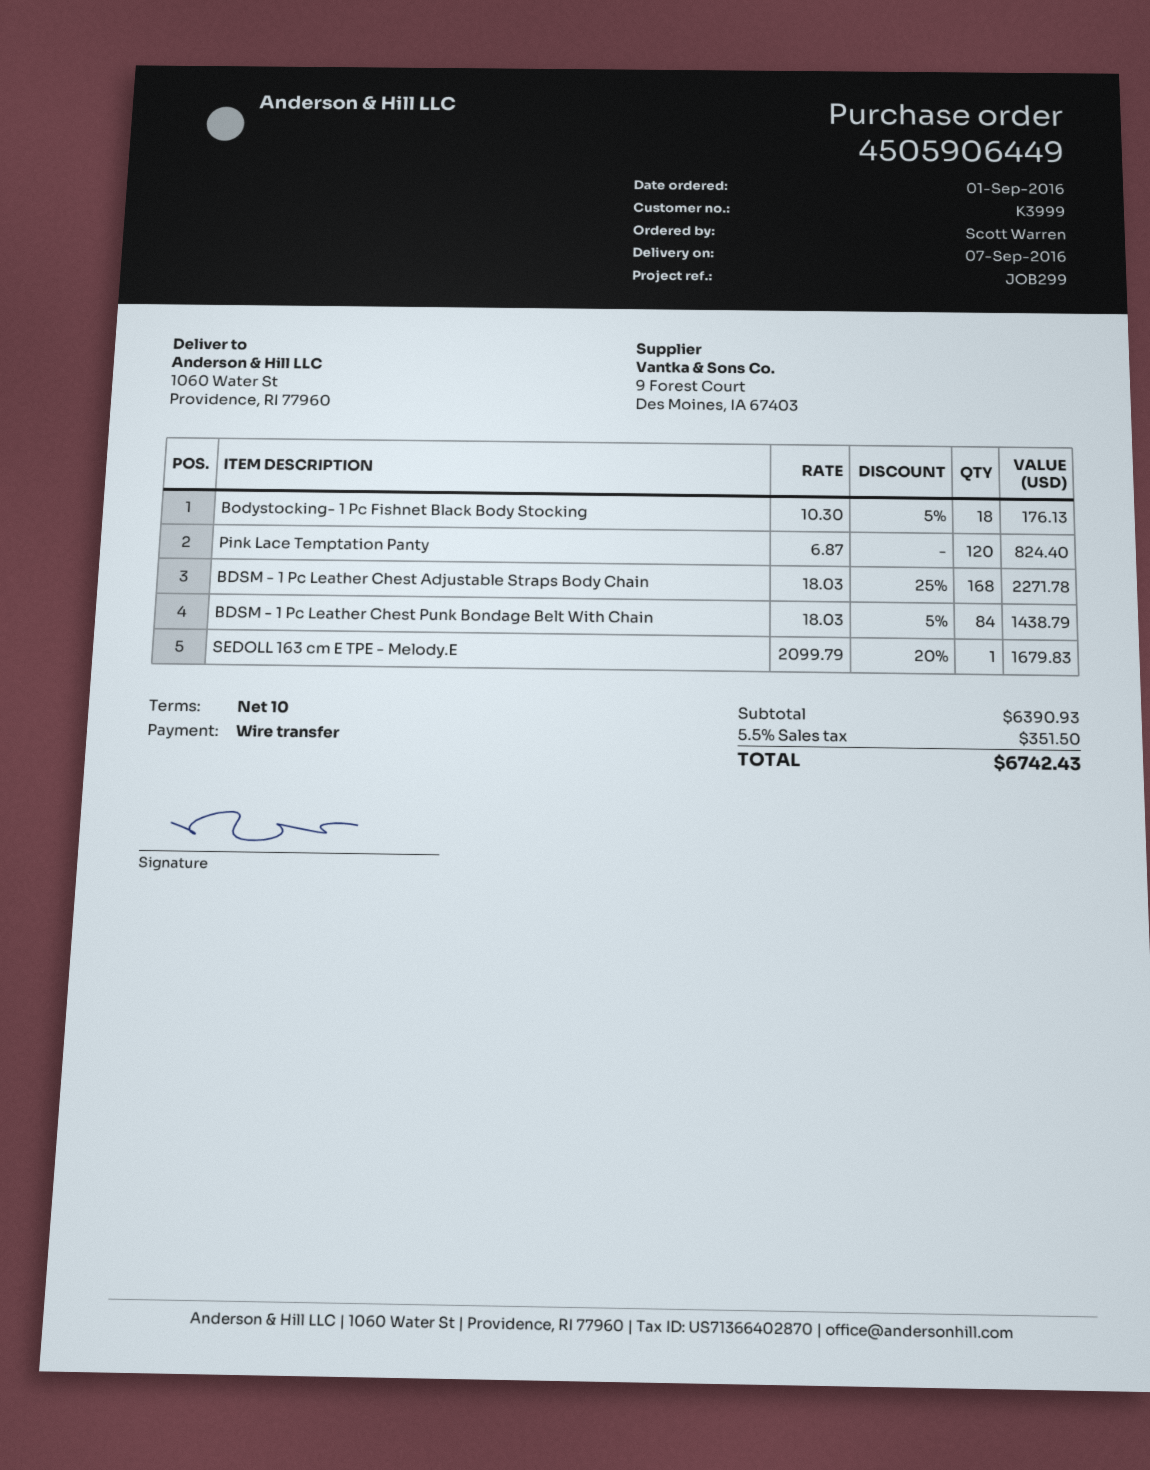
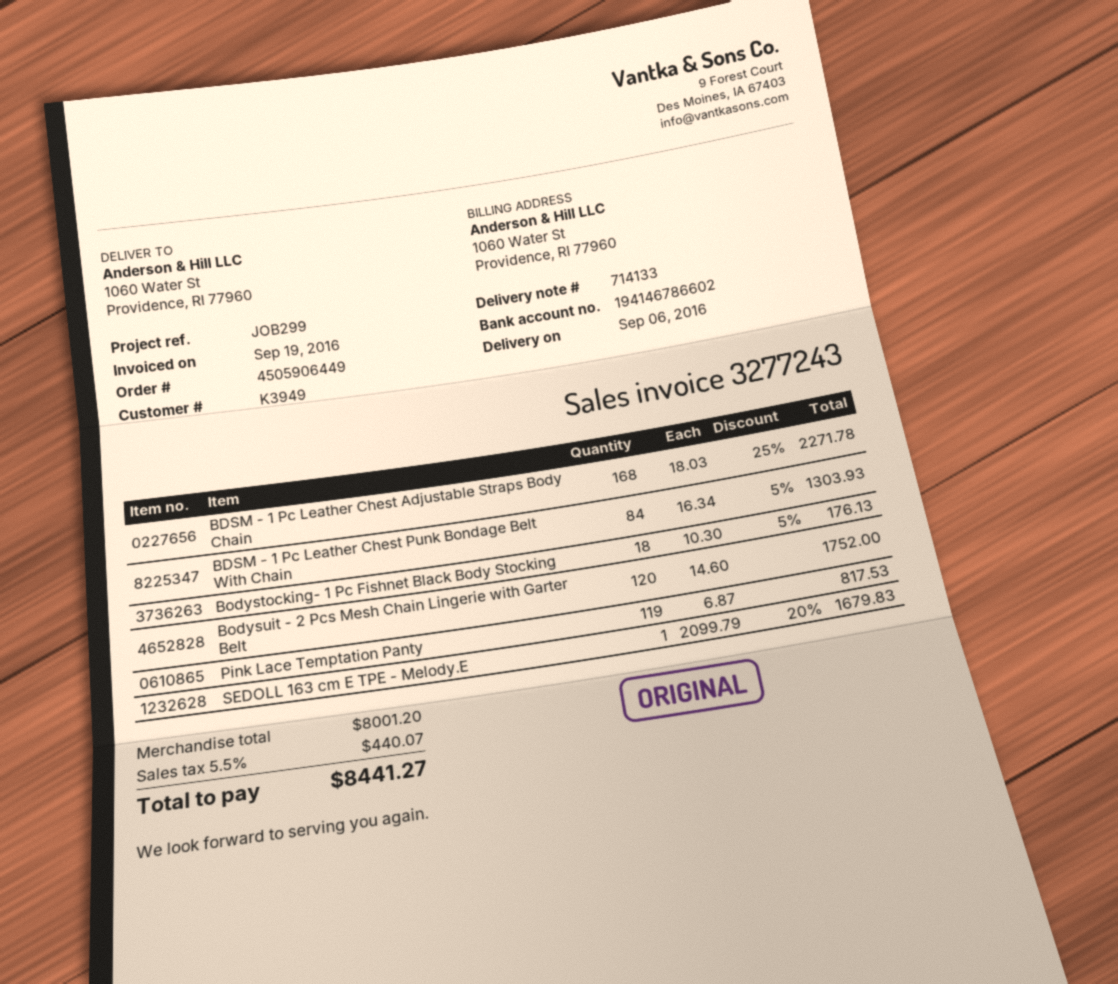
delivery date: 2016-09-07 -> 2016-09-06
customer number: K3999 -> K3949
Pink Lace Temptation Panty: 120 x 6.87 = 824.40 -> 119 x 6.87 = 817.53
BDSM - 1 Pc Leather Chest Punk Bondage Belt With Chain: 84 x 18.03 - 5% = 1438.79 -> 84 x 16.34 - 5% = 1303.93
Bodysuit - 2 Pcs Mesh Chain Lingerie with Garter Belt: none -> 120 x 14.60 = 1752.00
subtotal: 6390.93 -> 8001.20
tax: 5.5% = 351.50 -> 5.5% = 440.07
total: 6742.43 -> 8441.27

